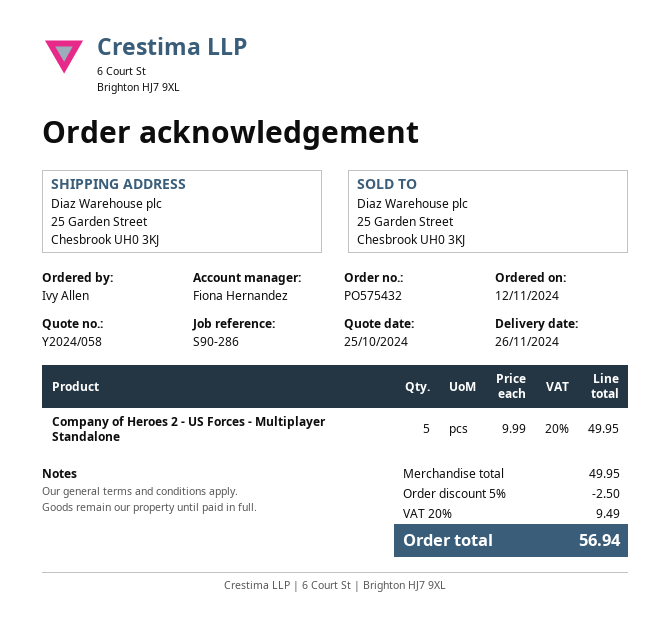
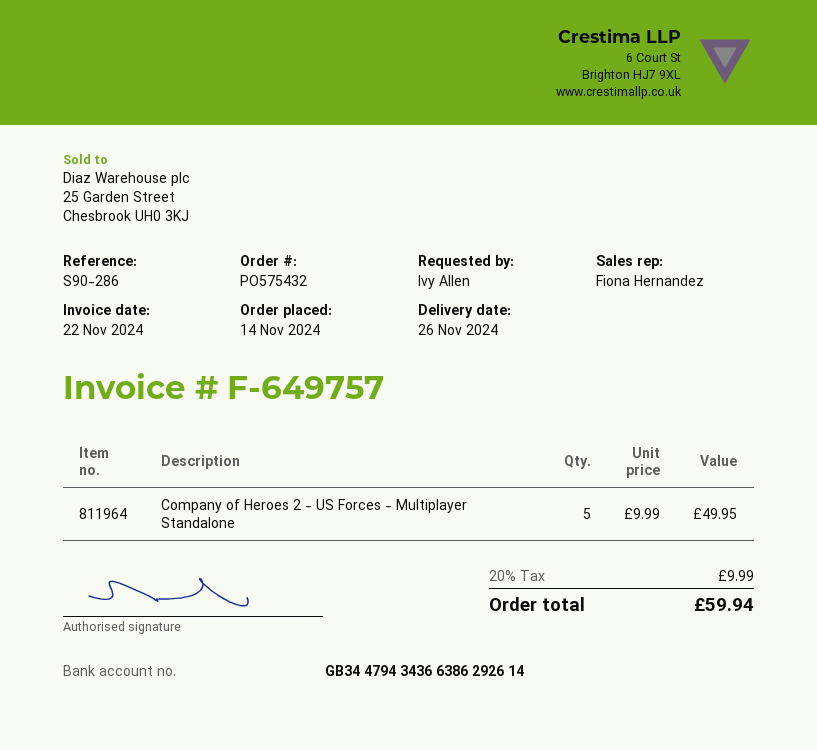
order date: 2024-11-12 -> 2024-11-14
discount: 5% = 2.50 -> none
tax: 20% = 9.49 -> 20% = 9.99
total: 56.94 -> 59.94

